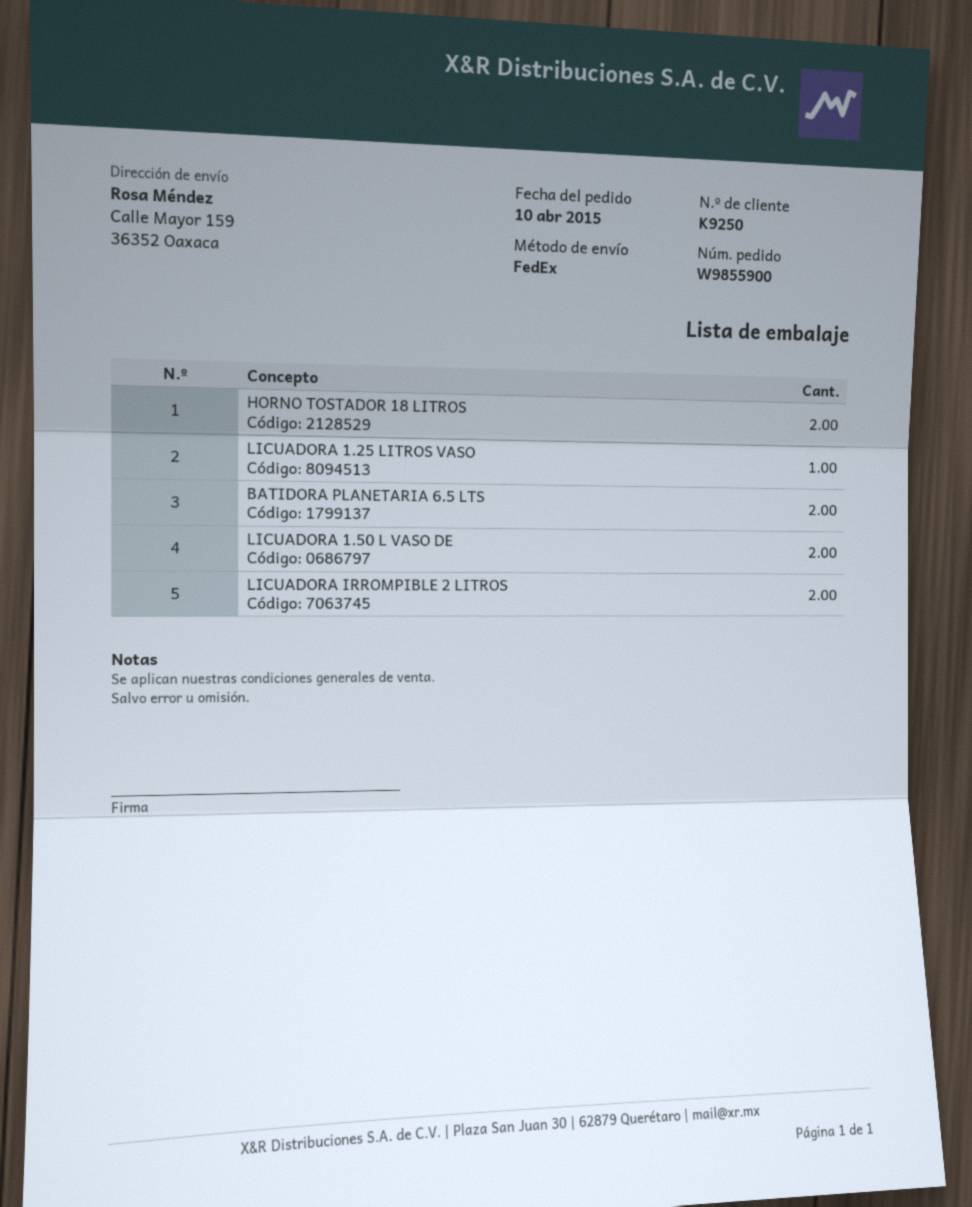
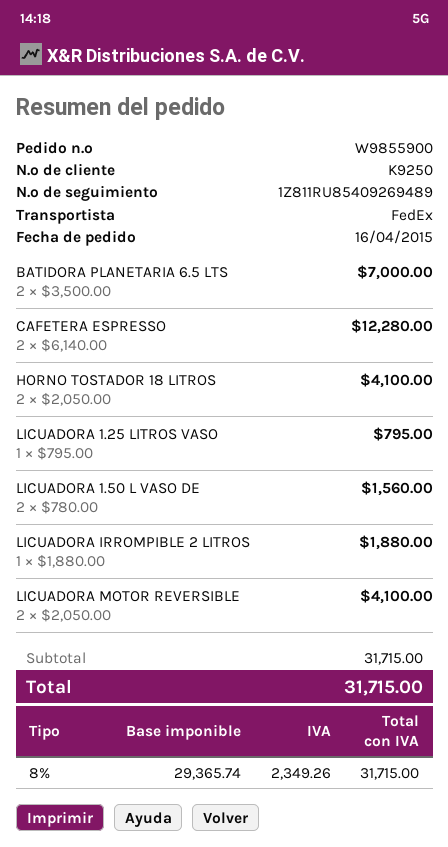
order date: 2015-04-10 -> 2015-04-16
LICUADORA IRROMPIBLE 2 LITROS: 2 -> 1
CAFETERA ESPRESSO: none -> 2
LICUADORA MOTOR REVERSIBLE: none -> 2

